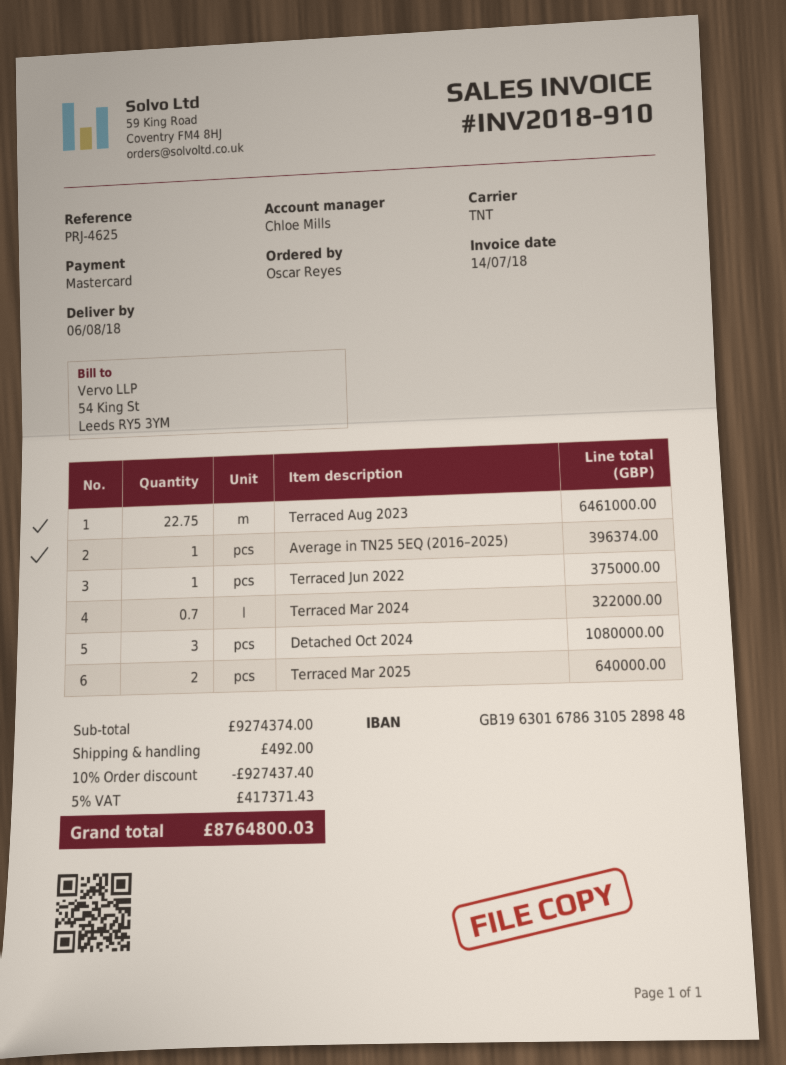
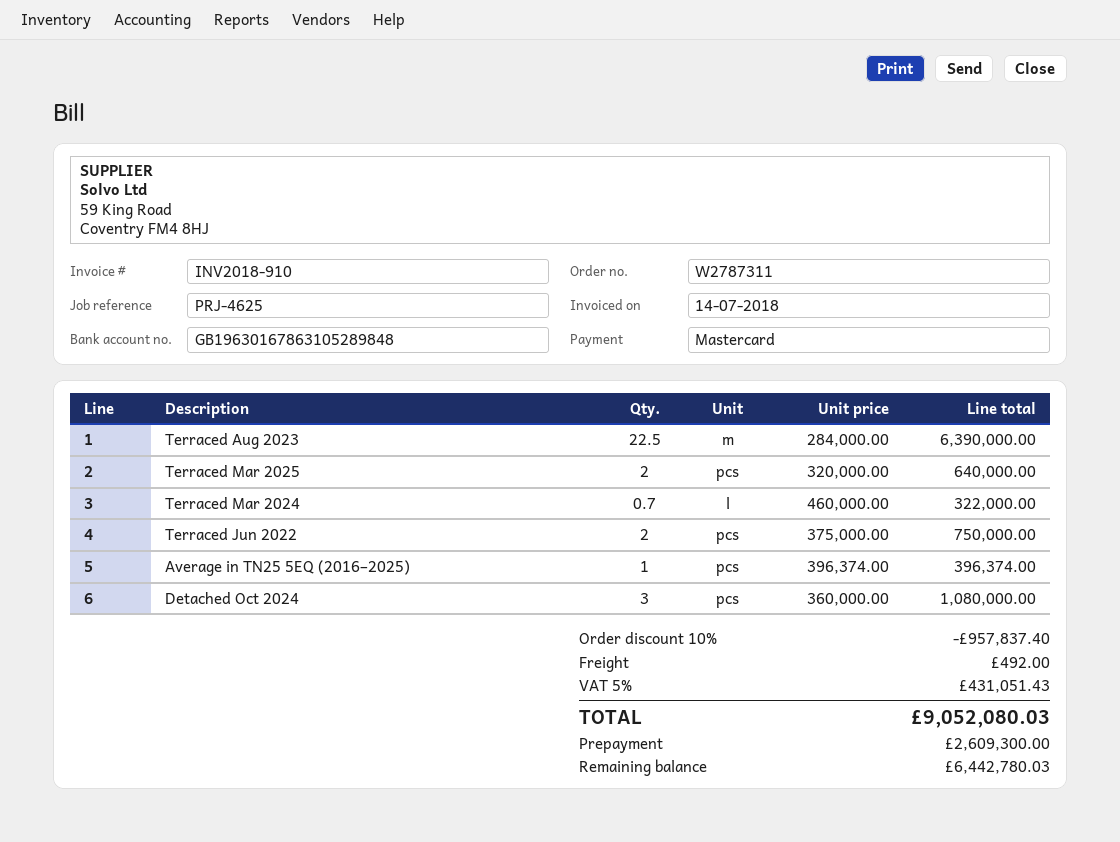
Terraced Aug 2023: 22.75 for 6461000.00 -> 22.5 for 6390000.00
Terraced Jun 2022: 1 for 375000.00 -> 2 for 750000.00
discount: 10% = 927437.40 -> 10% = 957837.40
tax: 5% = 417371.43 -> 5% = 431051.43
total: 8764800.03 -> 9052080.03

